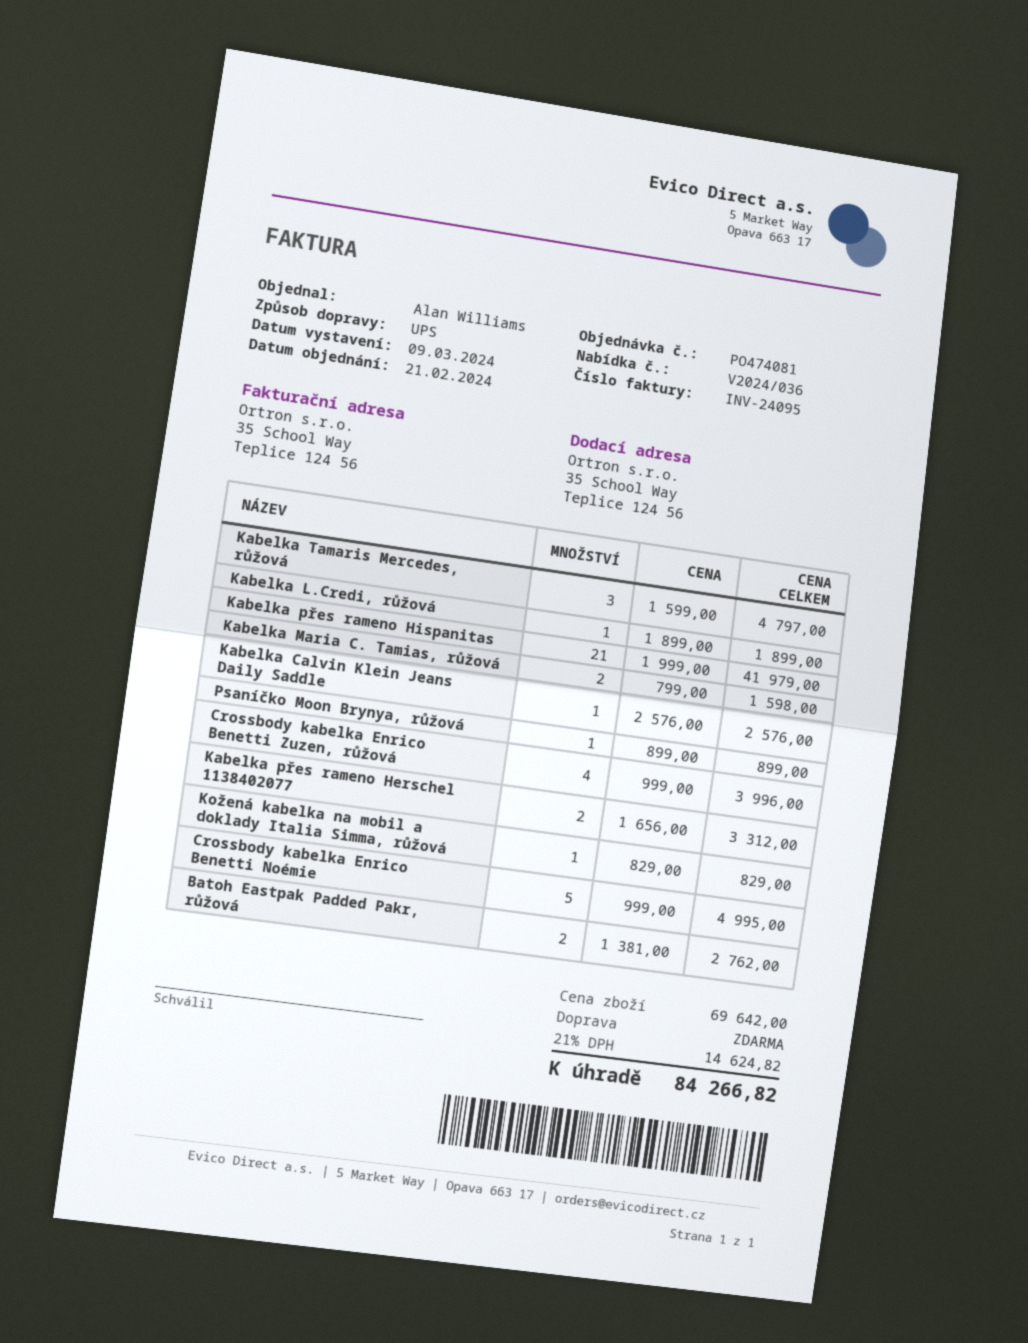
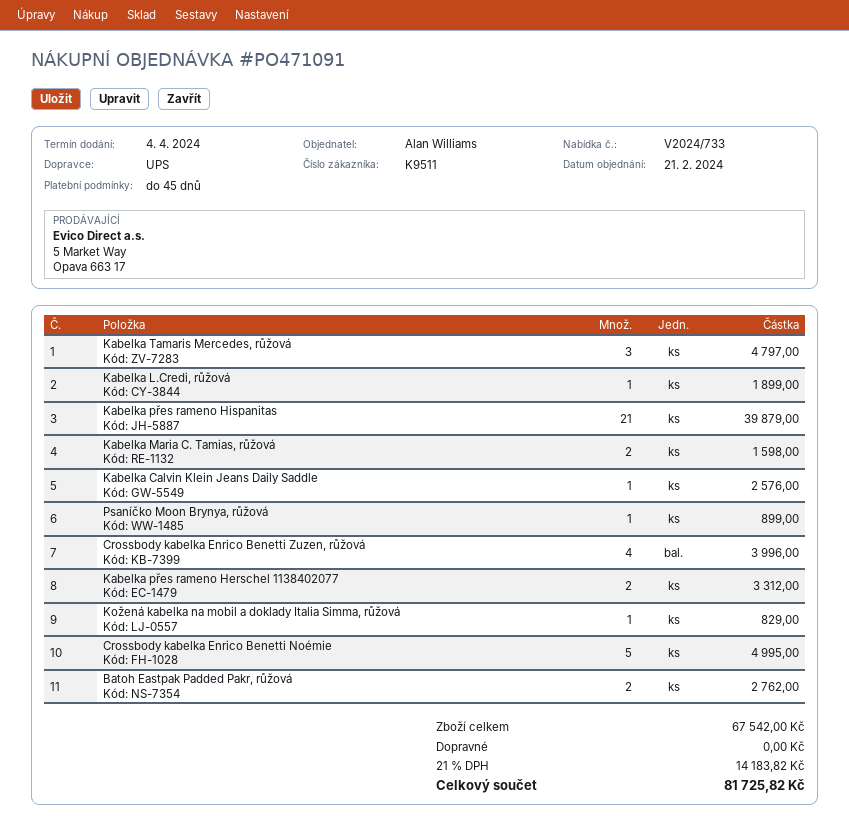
quote number: V2024/036 -> V2024/733
order number: PO474081 -> PO471091
Kabelka přes rameno Hispanitas: 21 for 41979.00 -> 21 for 39879.00
subtotal: 69642.00 -> 67542.00
tax: 21% = 14624.82 -> 21% = 14183.82
total: 84266.82 -> 81725.82

